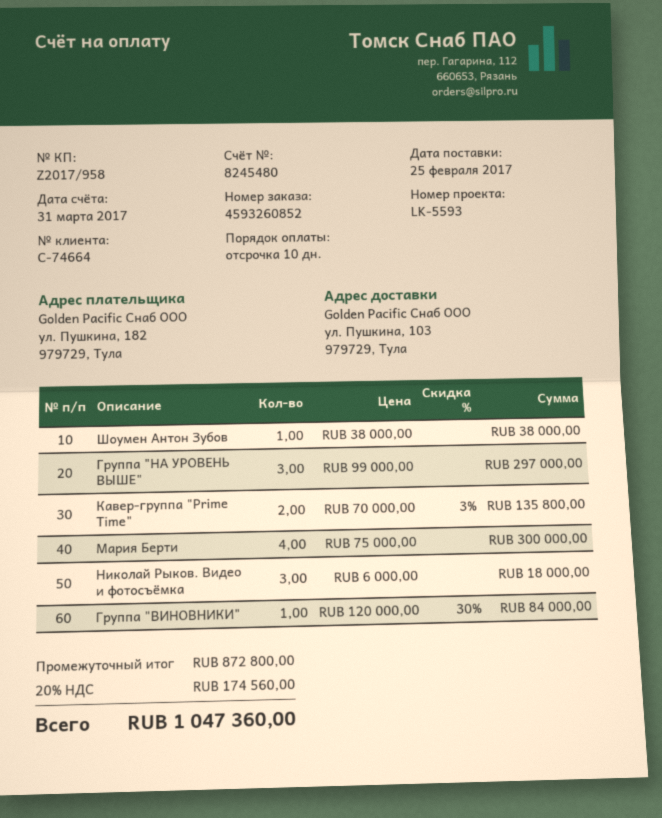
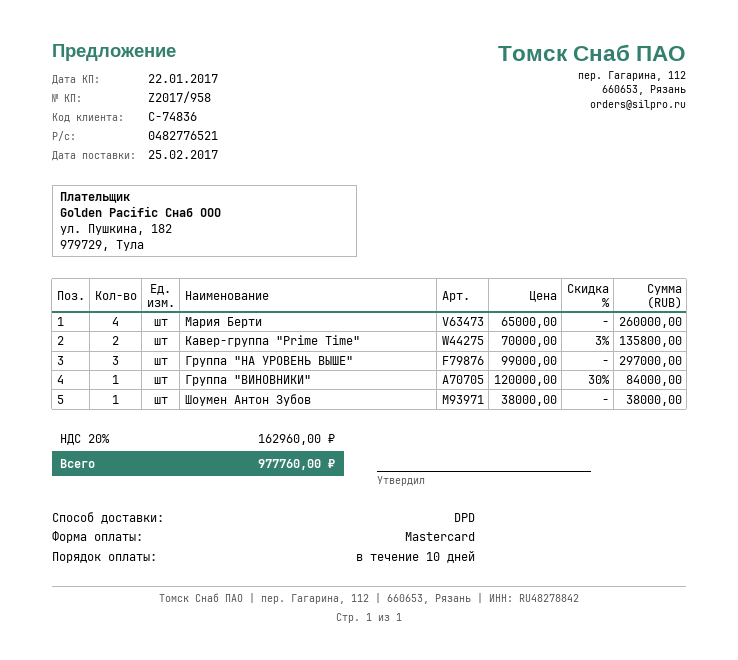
customer number: C-74664 -> C-74836
Мария Берти: 4 x 75000.00 = 300000.00 -> 4 x 65000.00 = 260000.00
Николай Рыков. Видео и фотосъёмка: 3 x 6000.00 = 18000.00 -> none
tax: 20% = 174560.00 -> 20% = 162960.00
total: 1047360.00 -> 977760.00

